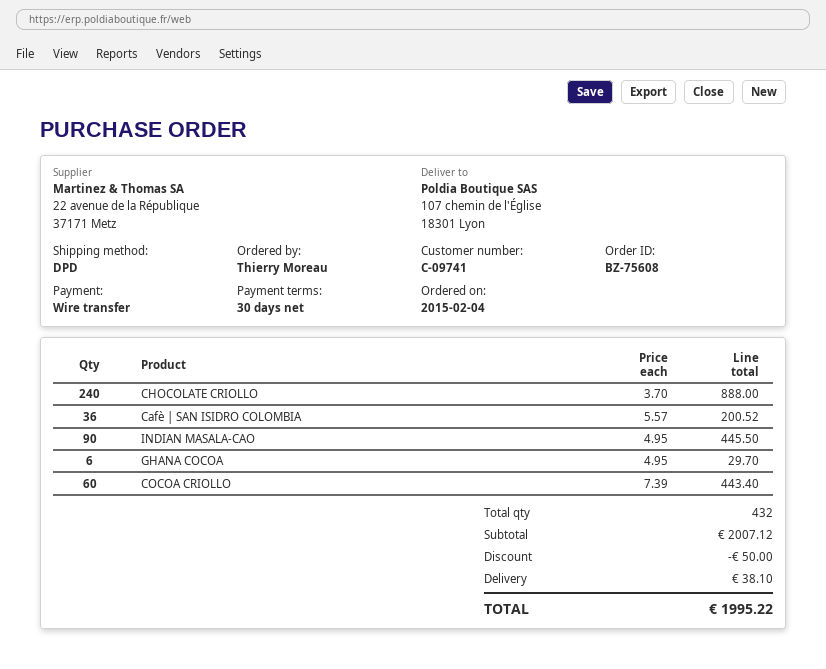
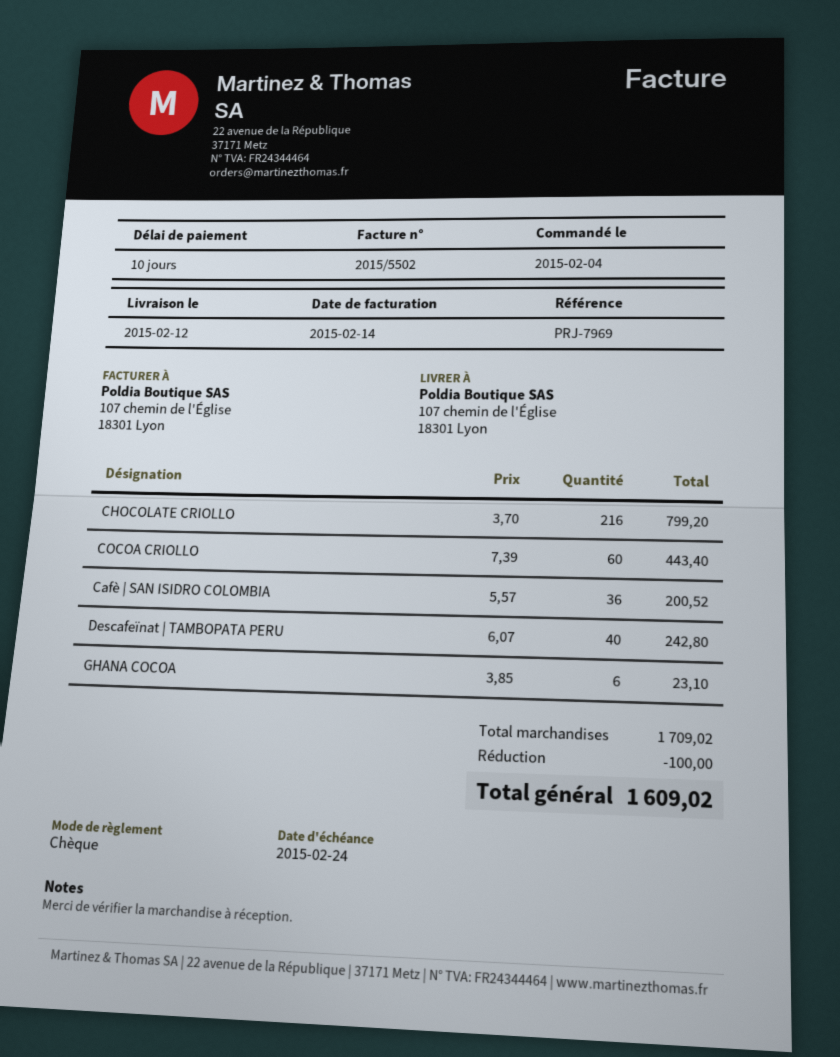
payment terms: 30 days -> 10 days
payment method: bank transfer -> cheque
CHOCOLATE CRIOLLO: 240 x 3.70 = 888.00 -> 216 x 3.70 = 799.20
INDIAN MASALA-CAO: 90 x 4.95 = 445.50 -> none
GHANA COCOA: 6 x 4.95 = 29.70 -> 6 x 3.85 = 23.10
Descafeïnat | TAMBOPATA PERU: none -> 40 x 6.07 = 242.80
subtotal: 2007.12 -> 1709.02
discount: 50.00 -> 100.00
shipping: 38.10 -> none
total: 1995.22 -> 1609.02

